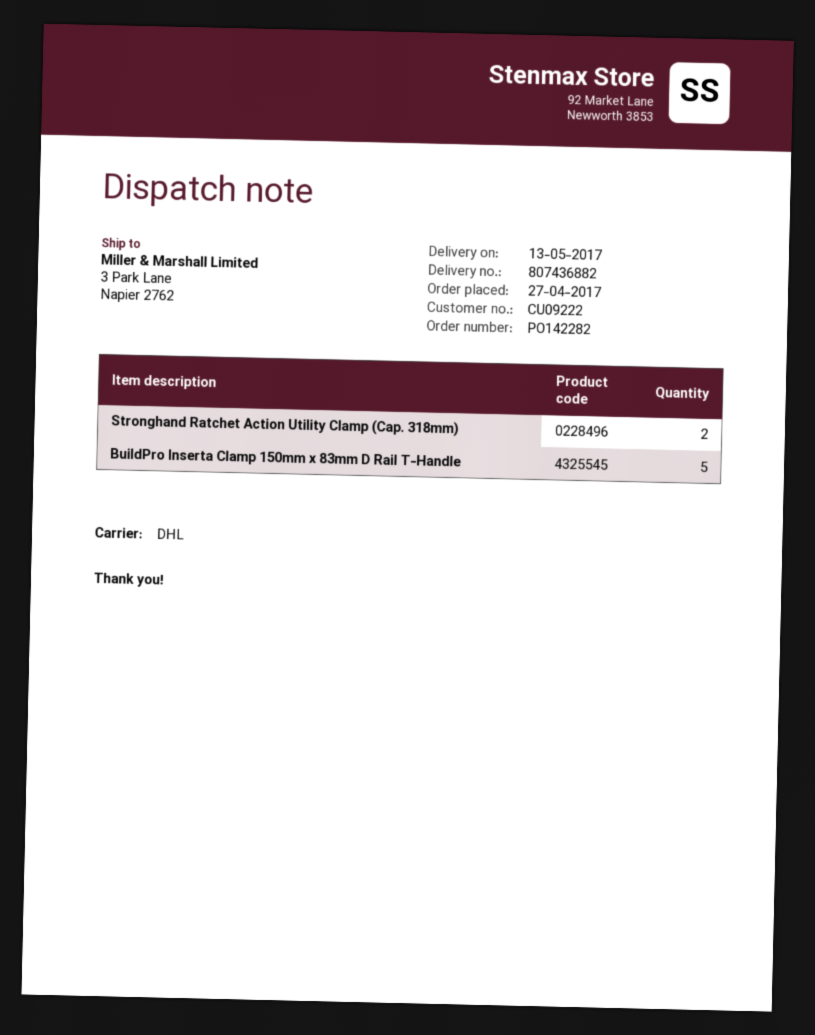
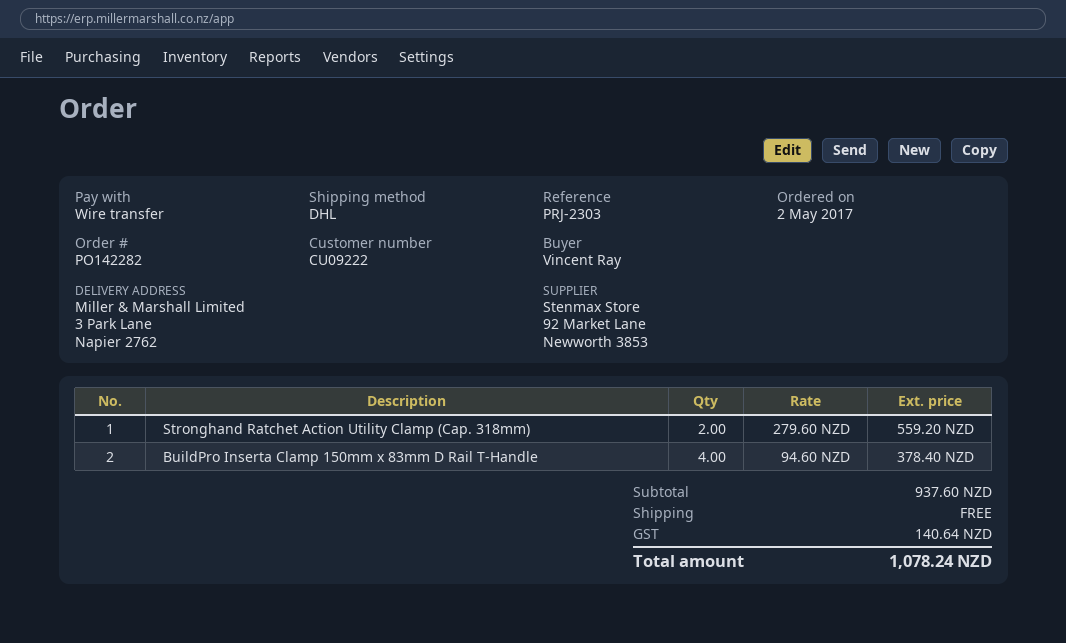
order date: 2017-04-27 -> 2017-05-02
BuildPro Inserta Clamp 150mm x 83mm D Rail T-Handle: 5 -> 4

